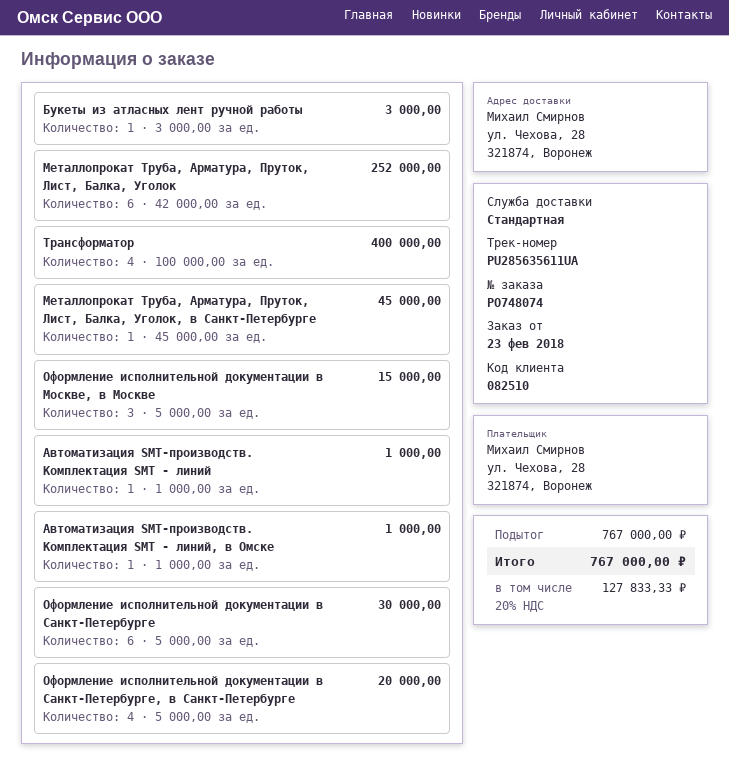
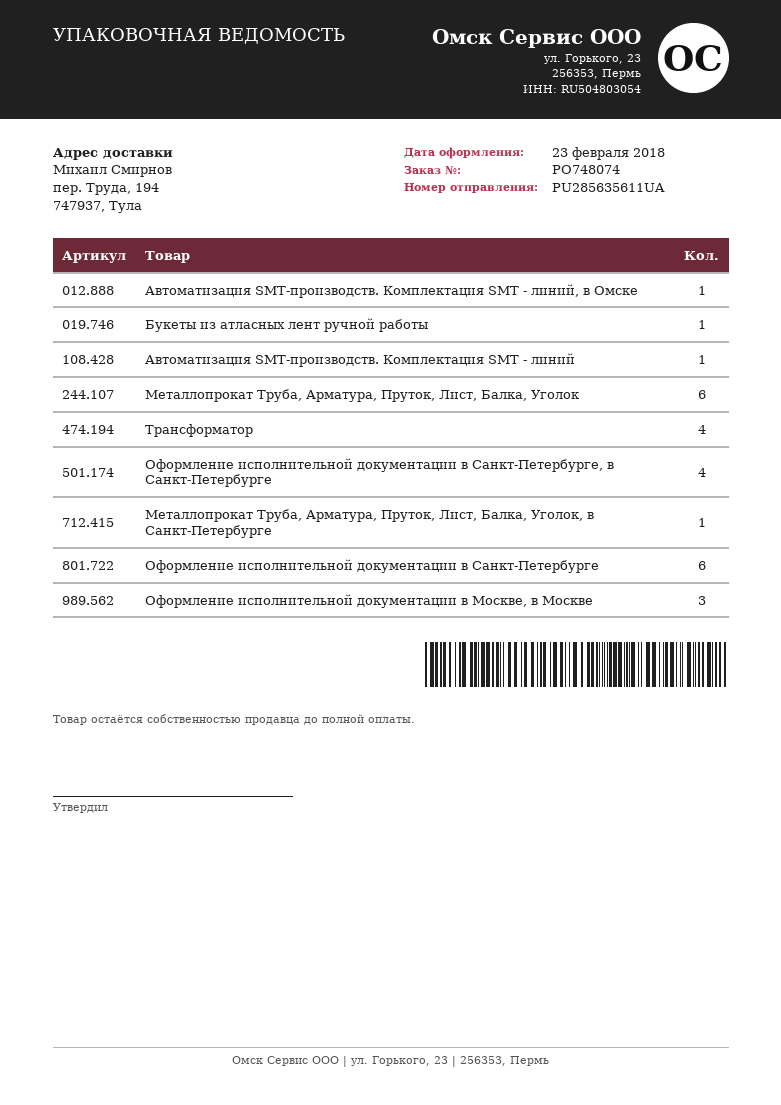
ship to: ул. Чехова, 28, 321874, Воронеж -> пер. Труда, 194, 747937, Тула

